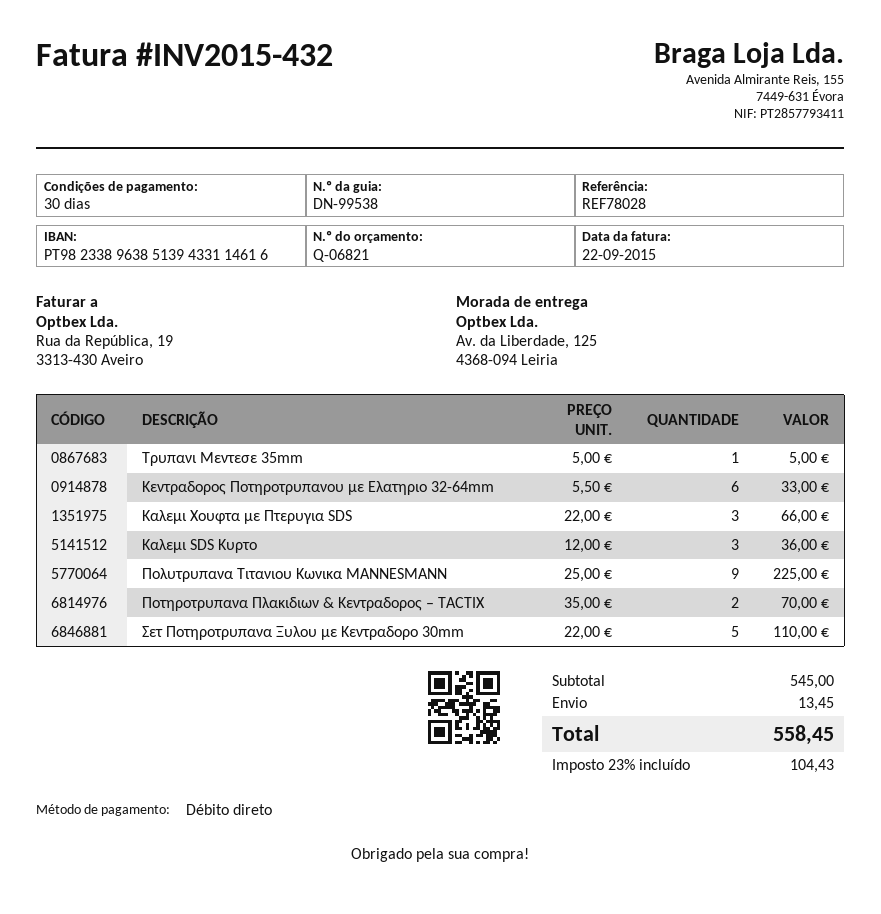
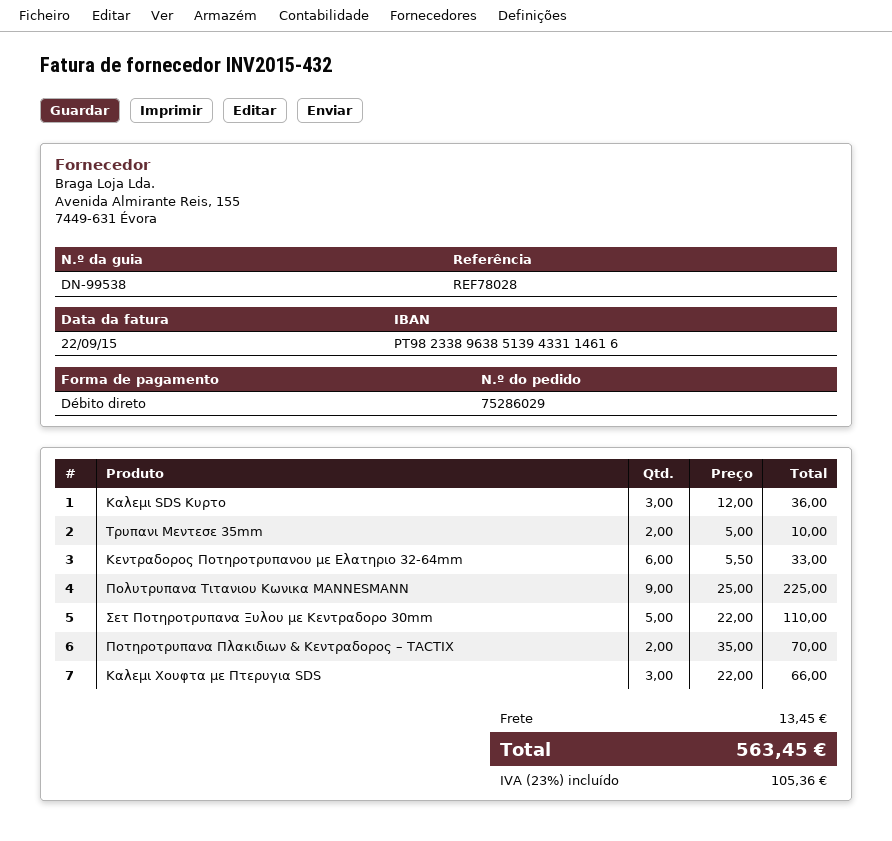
Τρυπανι Μεντεσε 35mm: 1 x 5.00 = 5.00 -> 2 x 5.00 = 10.00
tax: 23% = 104.43 -> 23% = 105.36
total: 558.45 -> 563.45

